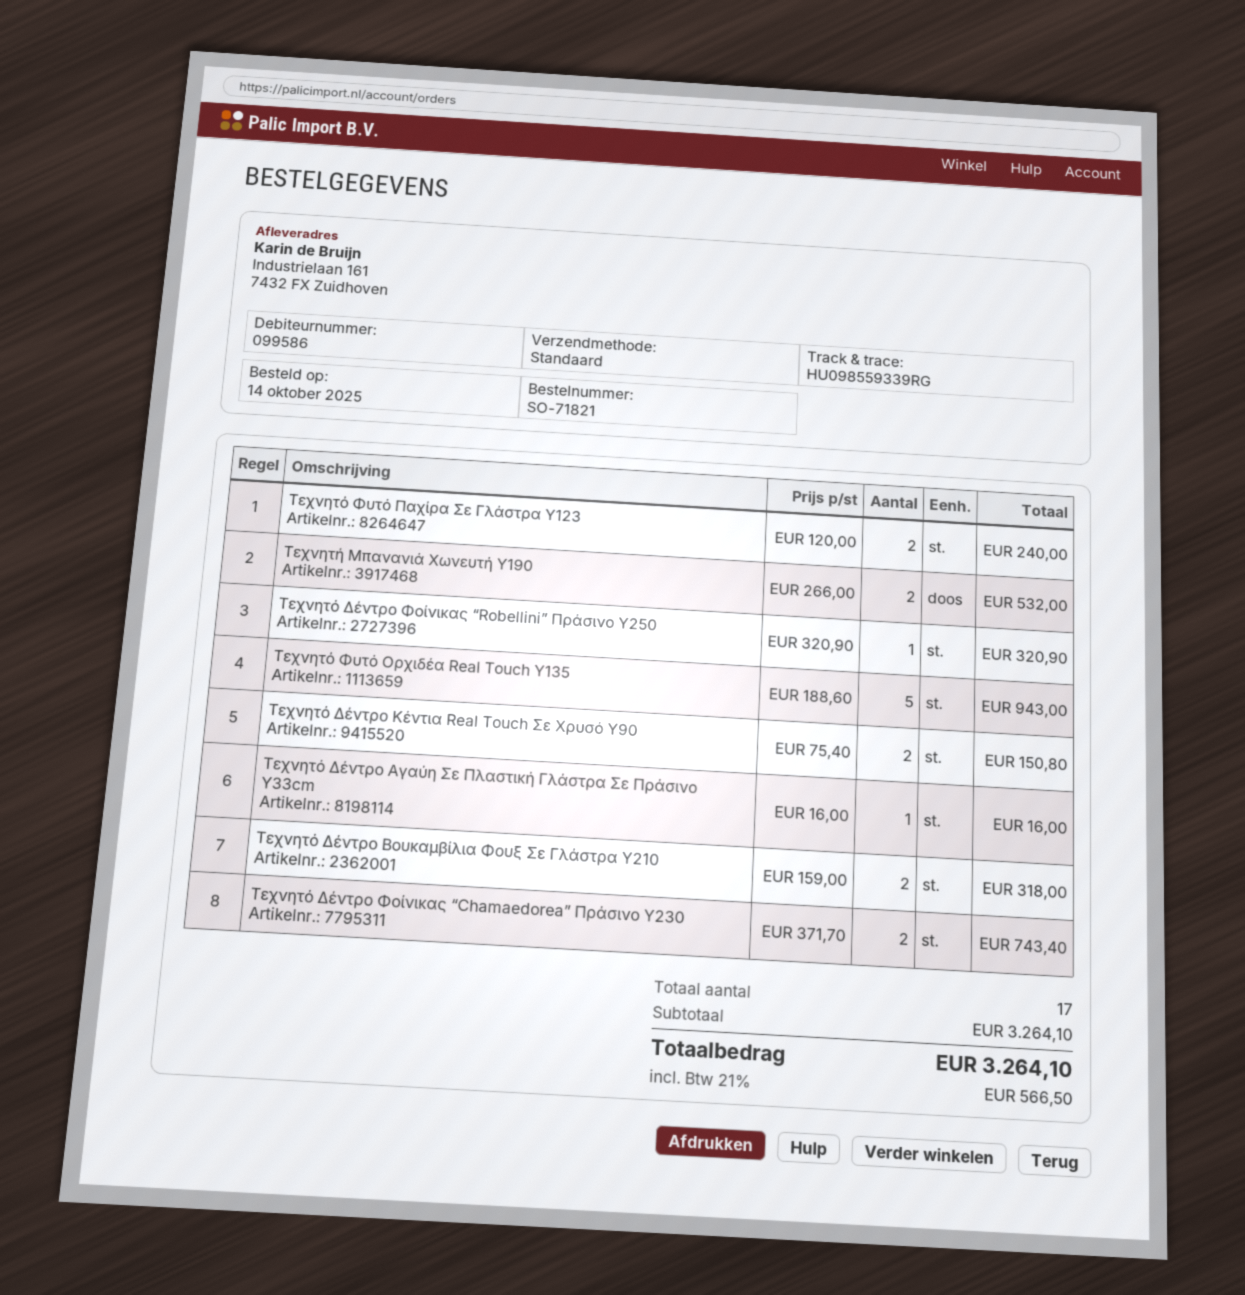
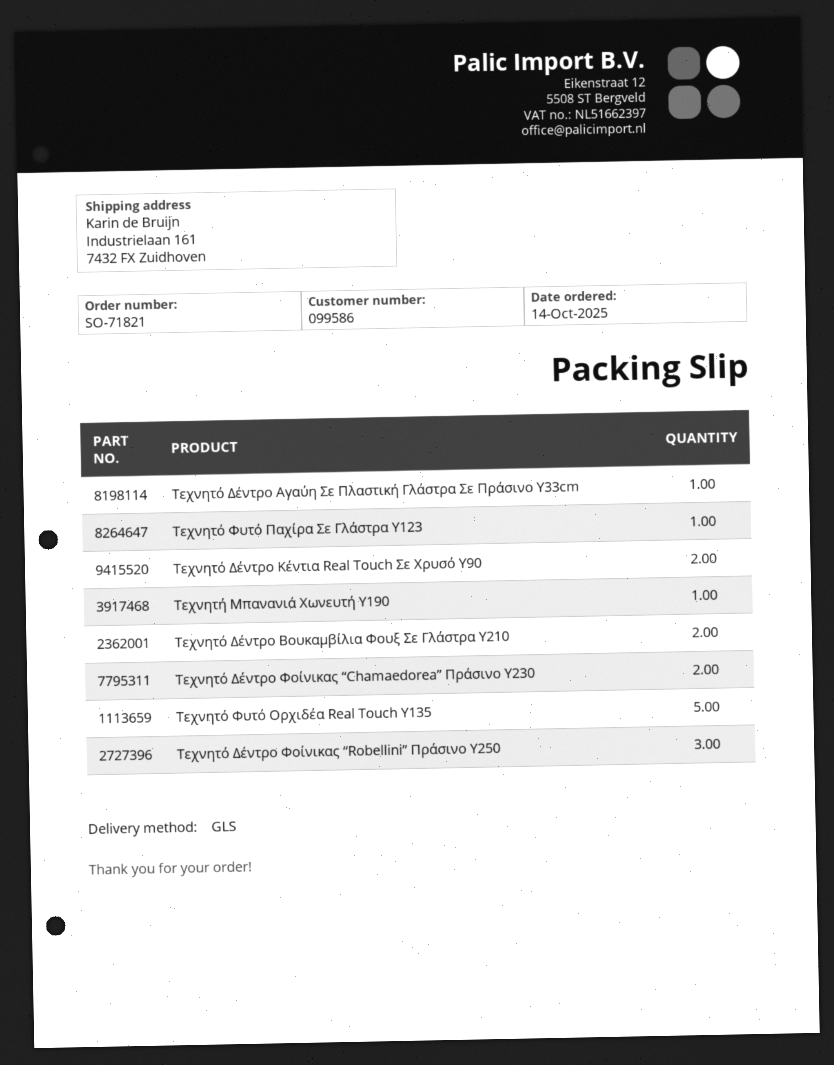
shipping method: standard -> GLS
Τεχνητό Φυτό Παχίρα Σε Γλάστρα Υ123: 2 -> 1
Τεχνητή Μπανανιά Χωνευτή Υ190: 2 -> 1
Τεχνητό Δέντρο Φοίνικας “Robellini” Πράσινο Υ250: 1 -> 3

